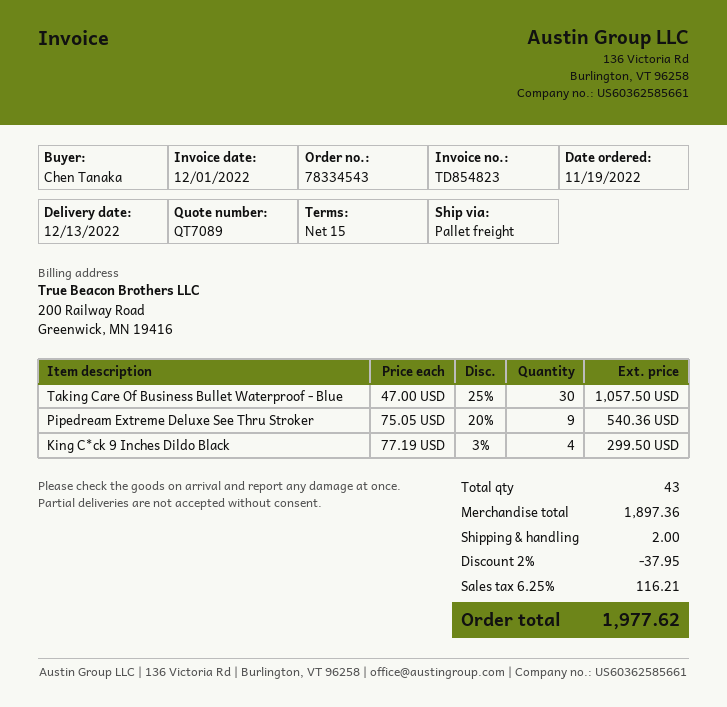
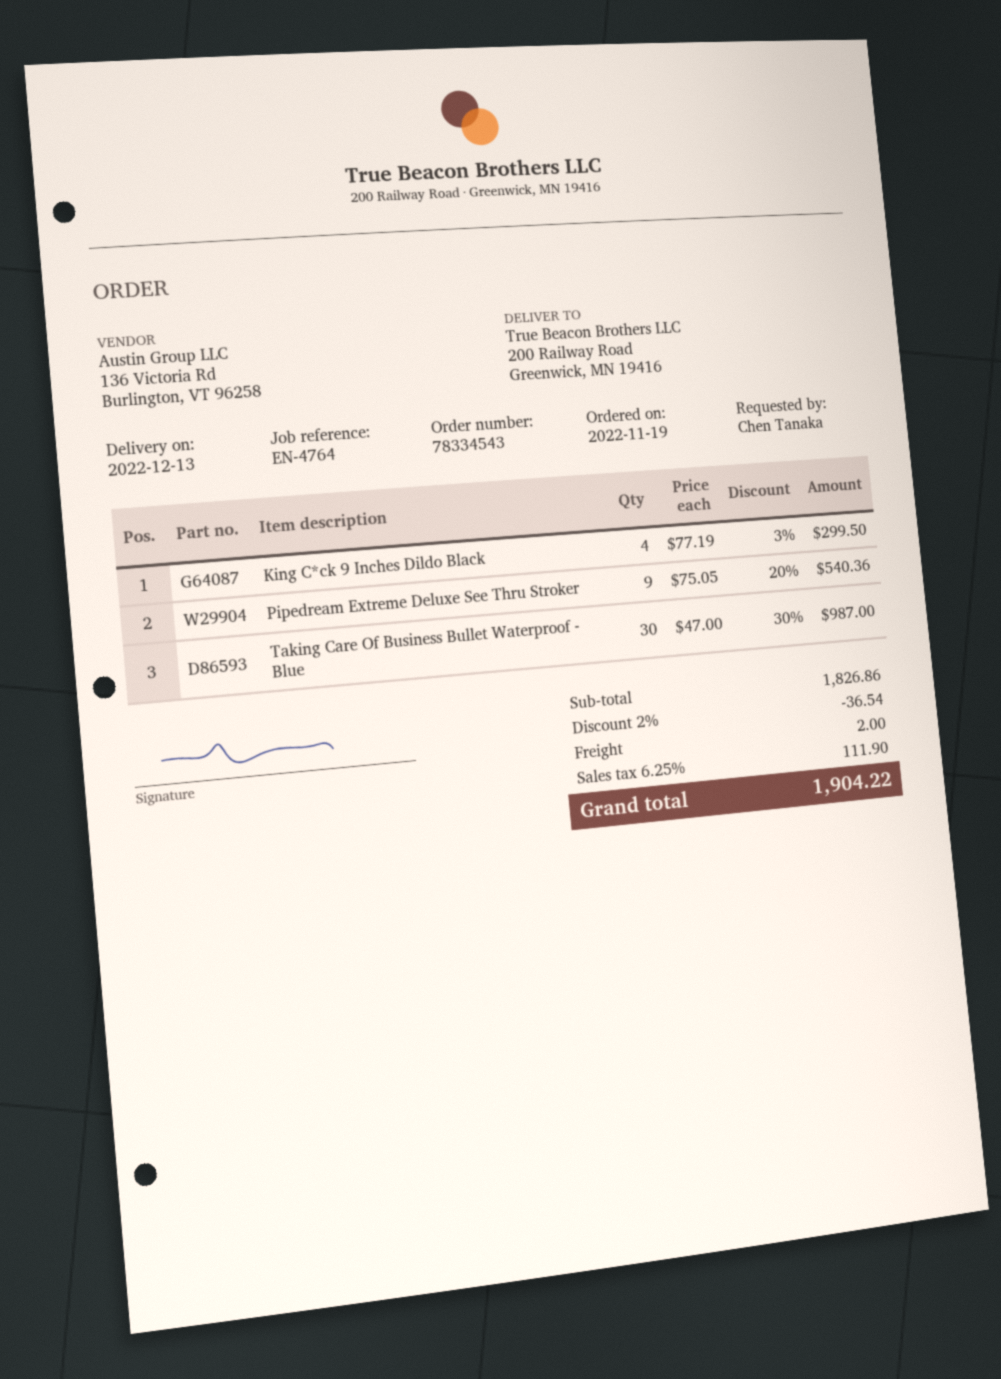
Taking Care Of Business Bullet Waterproof - Blue: 30 x 47.00 - 25% = 1057.50 -> 30 x 47.00 - 30% = 987.00
subtotal: 1897.36 -> 1826.86
discount: 2% = 37.95 -> 2% = 36.54
tax: 6.25% = 116.21 -> 6.25% = 111.90
total: 1977.62 -> 1904.22

